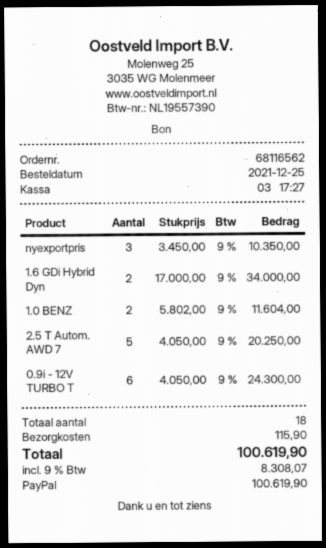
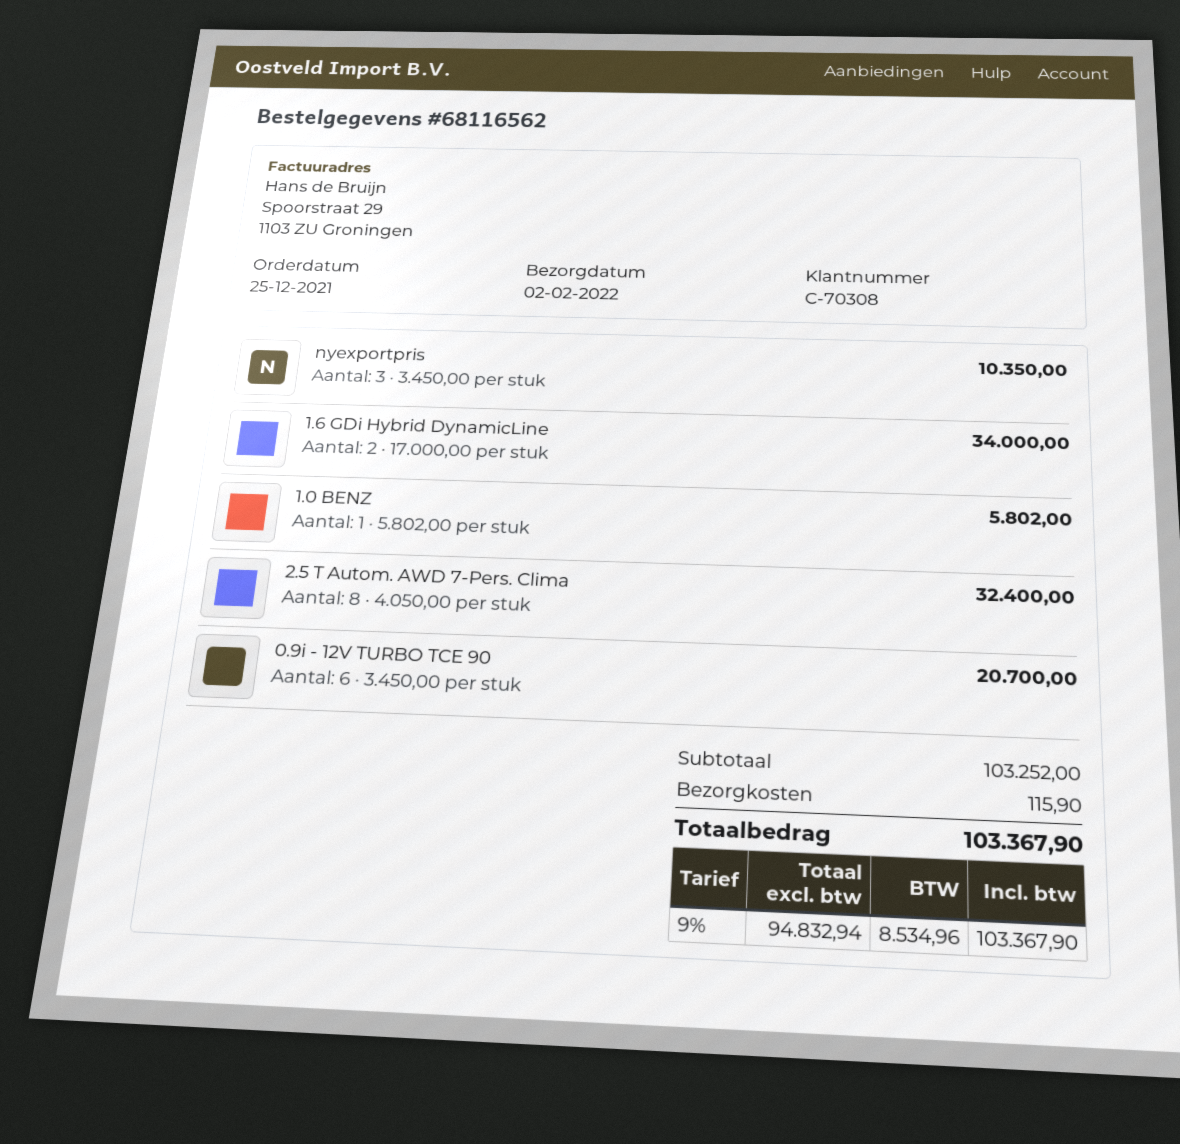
1.0 BENZ: 2 x 5802.00 = 11604.00 -> 1 x 5802.00 = 5802.00
2.5 T Autom. AWD 7: 5 x 4050.00 = 20250.00 -> 8 x 4050.00 = 32400.00
0.9i - 12V TURBO T: 6 x 4050.00 = 24300.00 -> 6 x 3450.00 = 20700.00
tax: 9% = 8308.07 -> 9% = 8534.96
total: 100619.90 -> 103367.90

